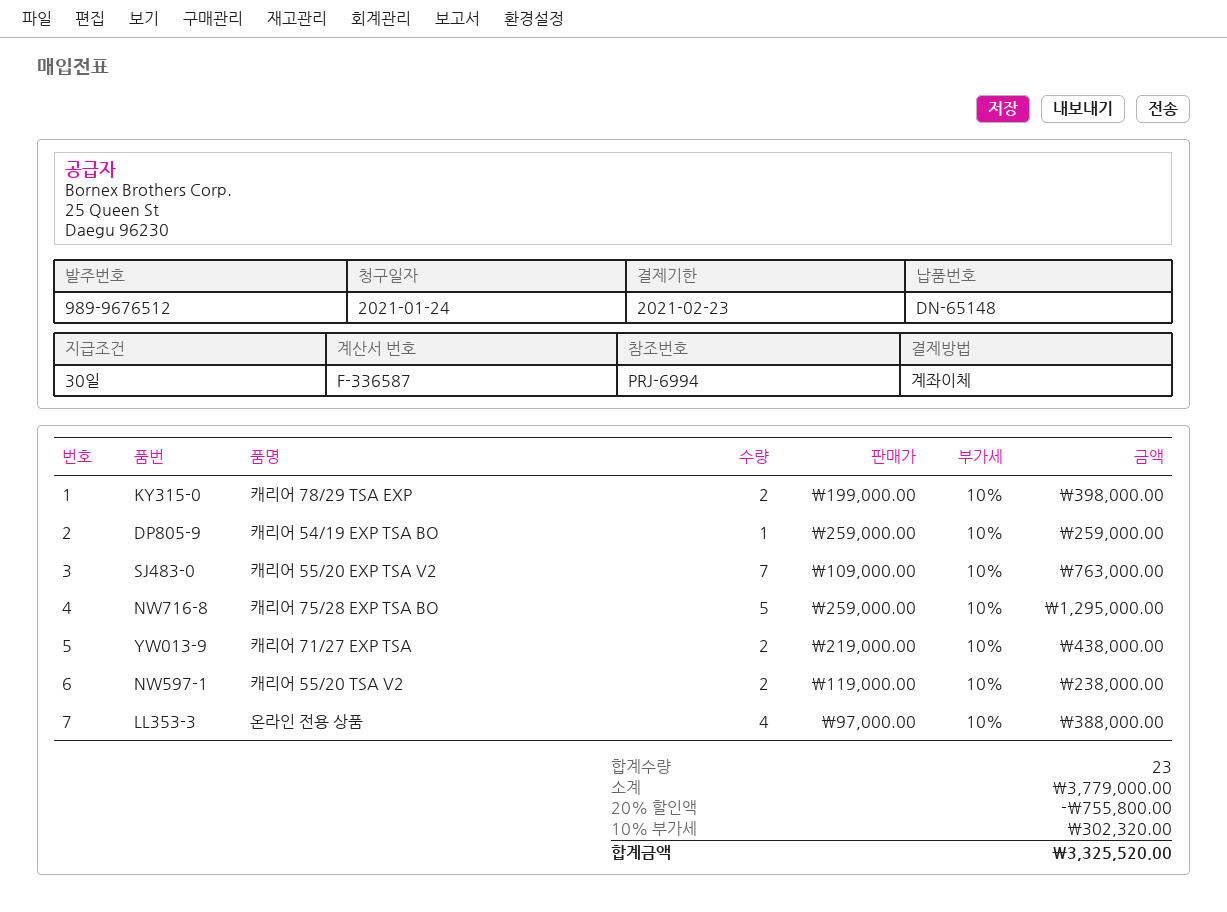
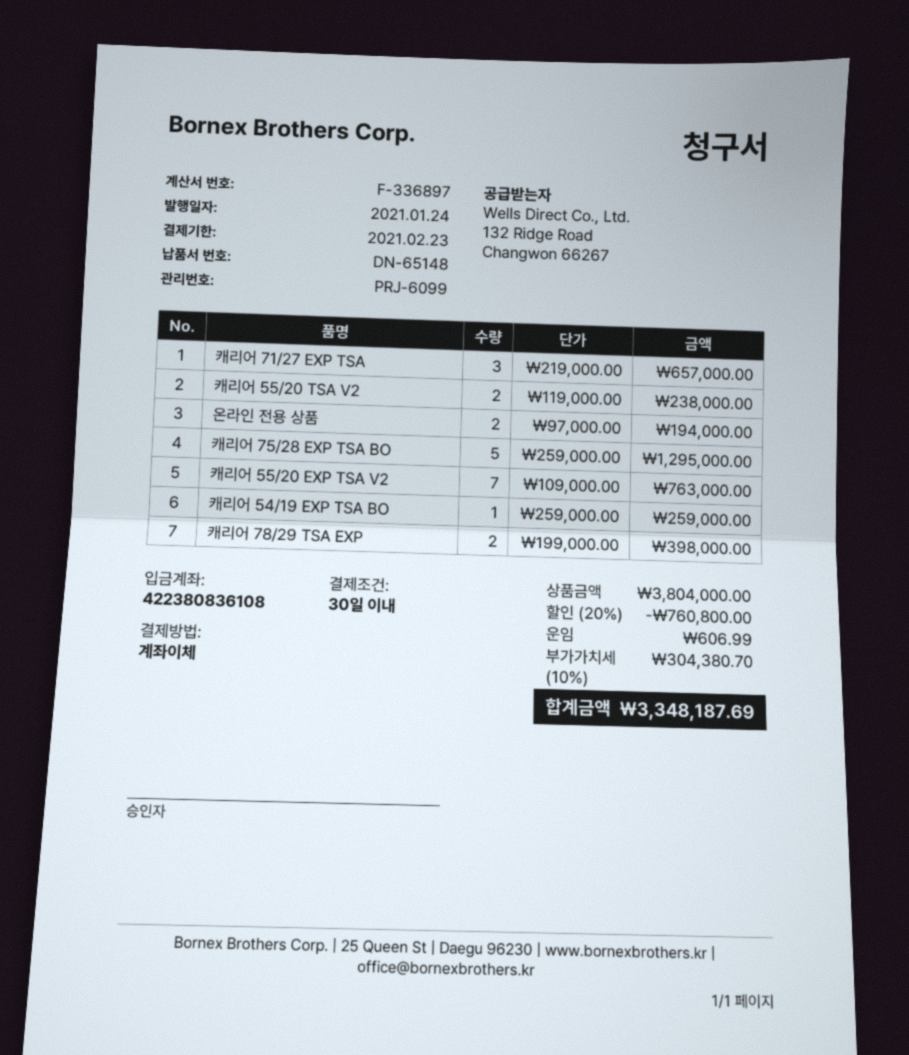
invoice number: F-336587 -> F-336897
reference: PRJ-6994 -> PRJ-6099
캐리어 71/27 EXP TSA: 2 x 219000.00 = 438000.00 -> 3 x 219000.00 = 657000.00
온라인 전용 상품: 4 x 97000.00 = 388000.00 -> 2 x 97000.00 = 194000.00
subtotal: 3779000.00 -> 3804000.00
discount: 20% = 755800.00 -> 20% = 760800.00
shipping: none -> 606.99
tax: 10% = 302320.00 -> 10% = 304380.70
total: 3325520.00 -> 3348187.69

